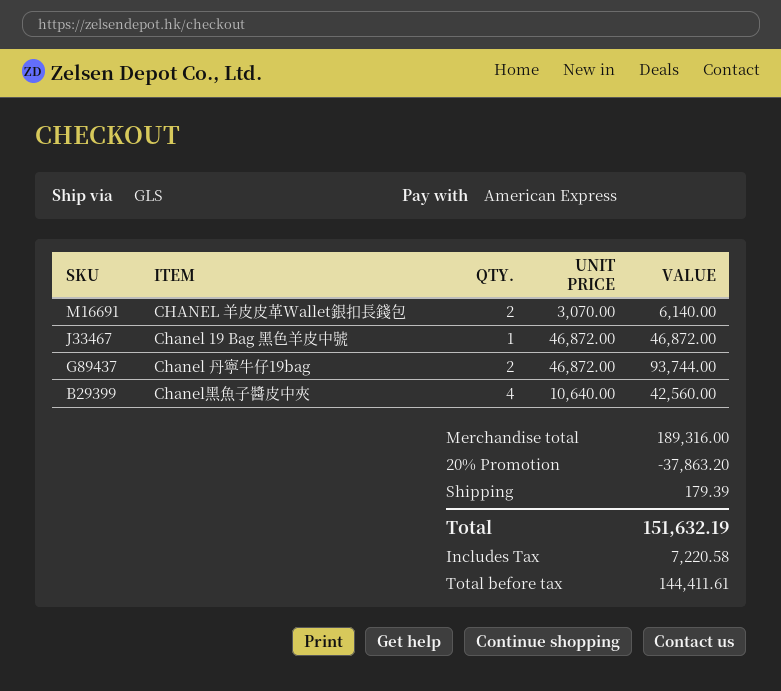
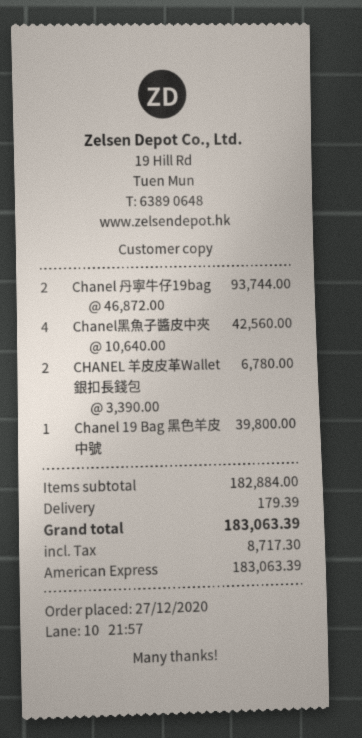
CHANEL 羊皮皮革Wallet銀扣長錢包: 2 x 3070.00 = 6140.00 -> 2 x 3390.00 = 6780.00
Chanel 19 Bag 黑色羊皮中號: 1 x 46872.00 = 46872.00 -> 1 x 39800.00 = 39800.00
subtotal: 189316.00 -> 182884.00
discount: 20% = 37863.20 -> none
tax: 7220.58 -> 8717.30
total: 151632.19 -> 183063.39

